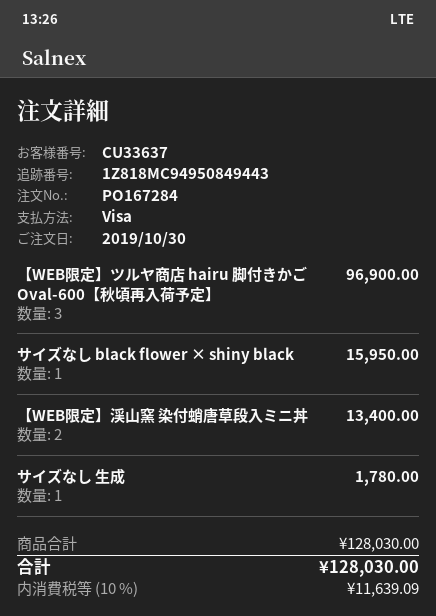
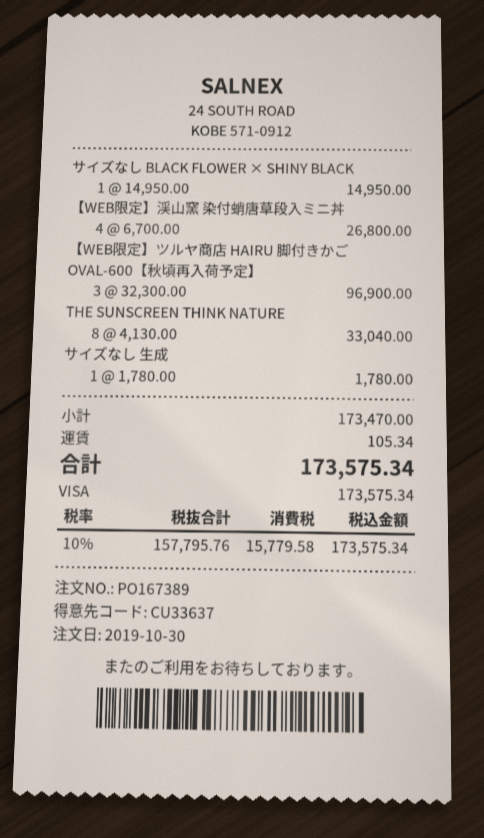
order number: PO167284 -> PO167389
サイズなし black flower × shiny black: 1 for 15950.00 -> 1 for 14950.00
【WEB限定】渓山窯 染付蛸唐草段入ミニ丼: 2 for 13400.00 -> 4 for 26800.00
THE SUNSCREEN THINK NATURE: none -> 8 for 33040.00
subtotal: 128030.00 -> 173470.00
shipping: none -> 105.34
tax: 10% = 11639.09 -> 10% = 15779.58
total: 128030.00 -> 173575.34

